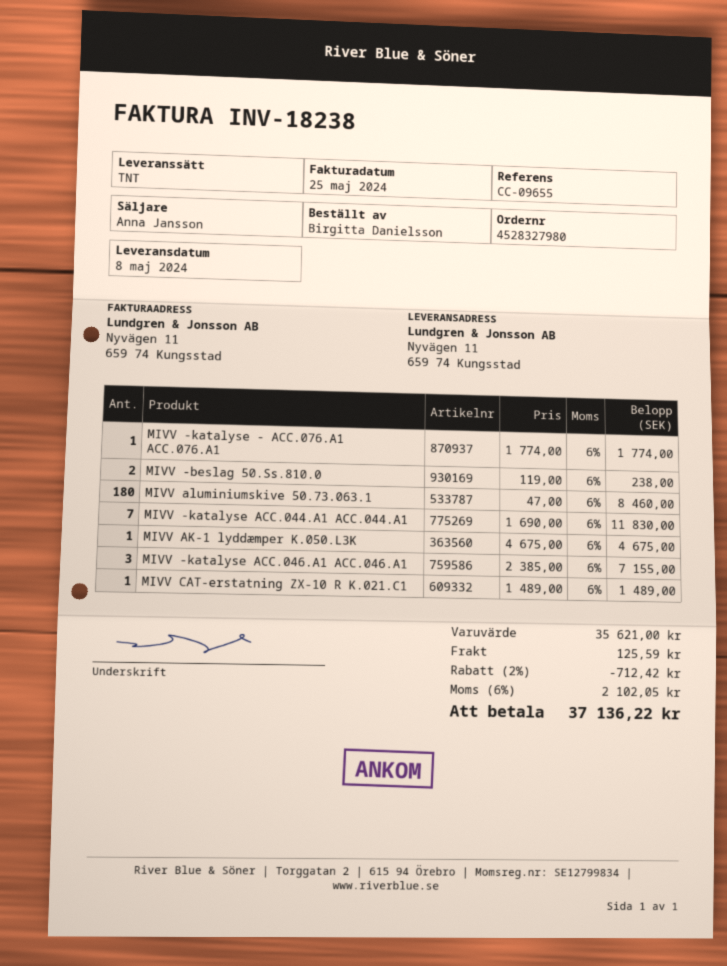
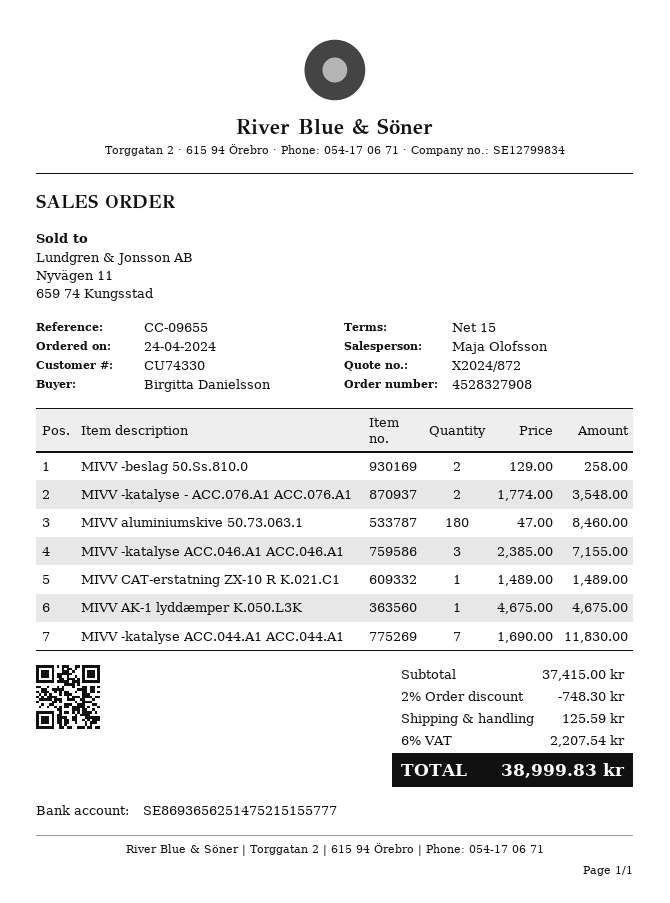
order number: 4528327980 -> 4528327908
sales rep: Anna Jansson -> Maja Olofsson
MIVV -katalyse - ACC.076.A1 ACC.076.A1: 1 x 1774.00 = 1774.00 -> 2 x 1774.00 = 3548.00
MIVV -beslag 50.Ss.810.0: 2 x 119.00 = 238.00 -> 2 x 129.00 = 258.00
subtotal: 35621.00 -> 37415.00
discount: 2% = 712.42 -> 2% = 748.30
tax: 6% = 2102.05 -> 6% = 2207.54
total: 37136.22 -> 38999.83

